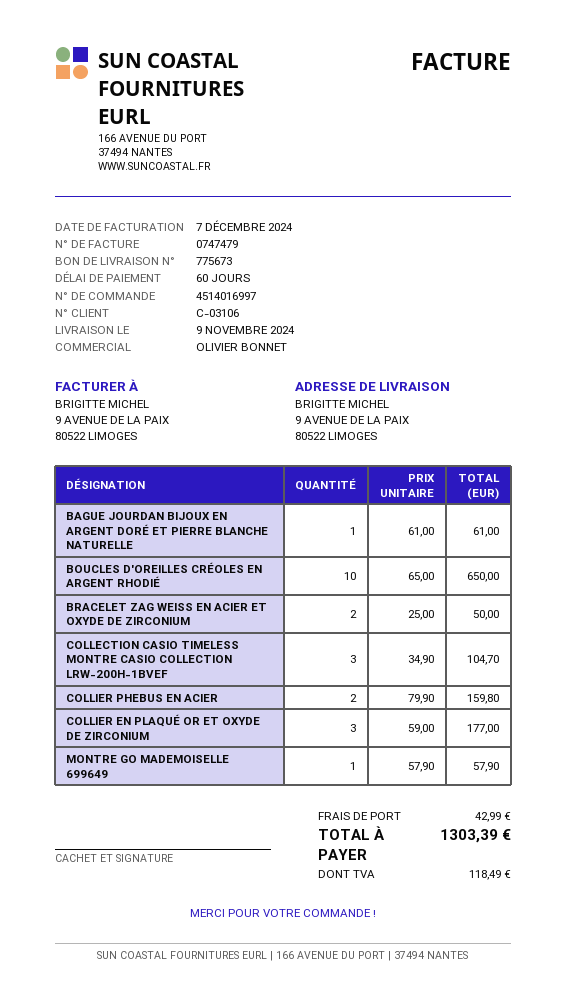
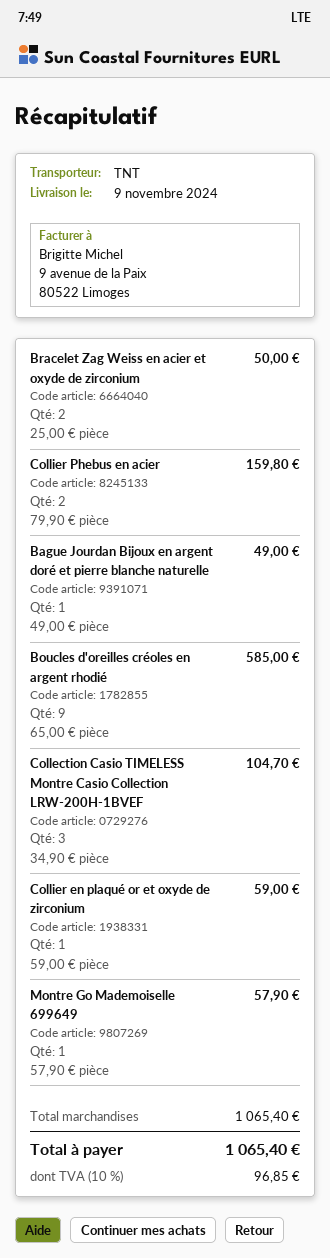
BAGUE JOURDAN BIJOUX EN ARGENT DORÉ ET PIERRE BLANCHE NATURELLE: 1 x 61.00 = 61.00 -> 1 x 49.00 = 49.00
BOUCLES D'OREILLES CRÉOLES EN ARGENT RHODIÉ: 10 x 65.00 = 650.00 -> 9 x 65.00 = 585.00
COLLIER EN PLAQUÉ OR ET OXYDE DE ZIRCONIUM: 3 x 59.00 = 177.00 -> 1 x 59.00 = 59.00
shipping: 42.99 -> none
tax: 118.49 -> 96.85
total: 1303.39 -> 1065.40

